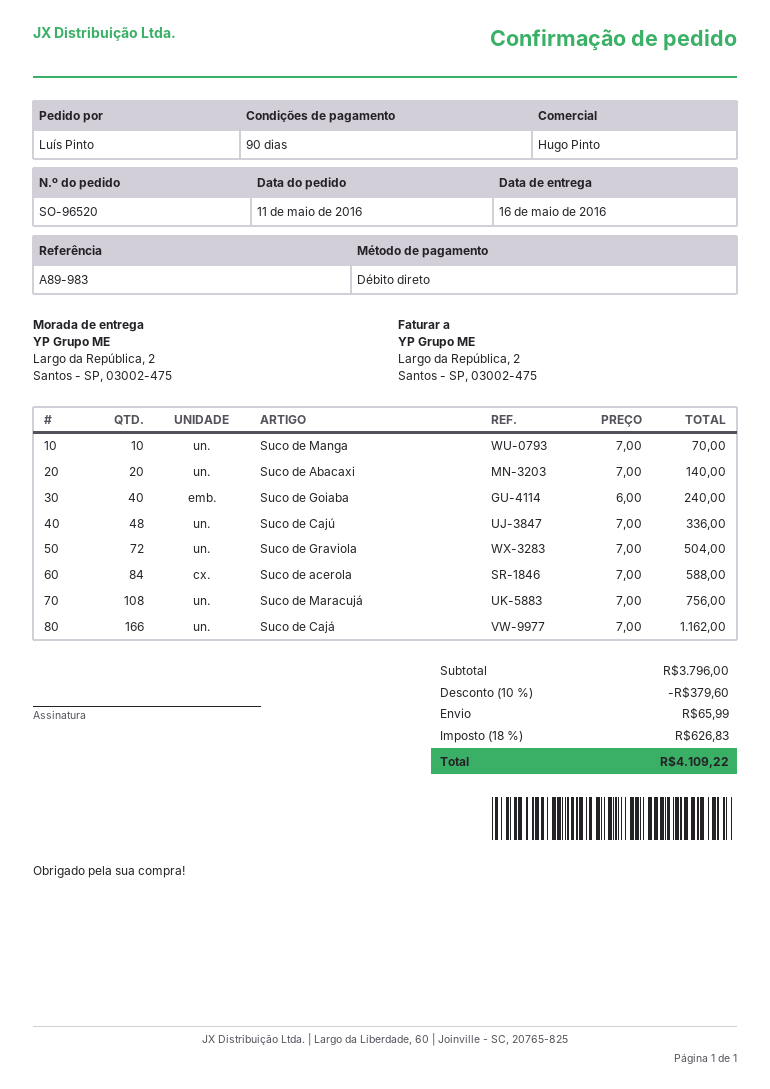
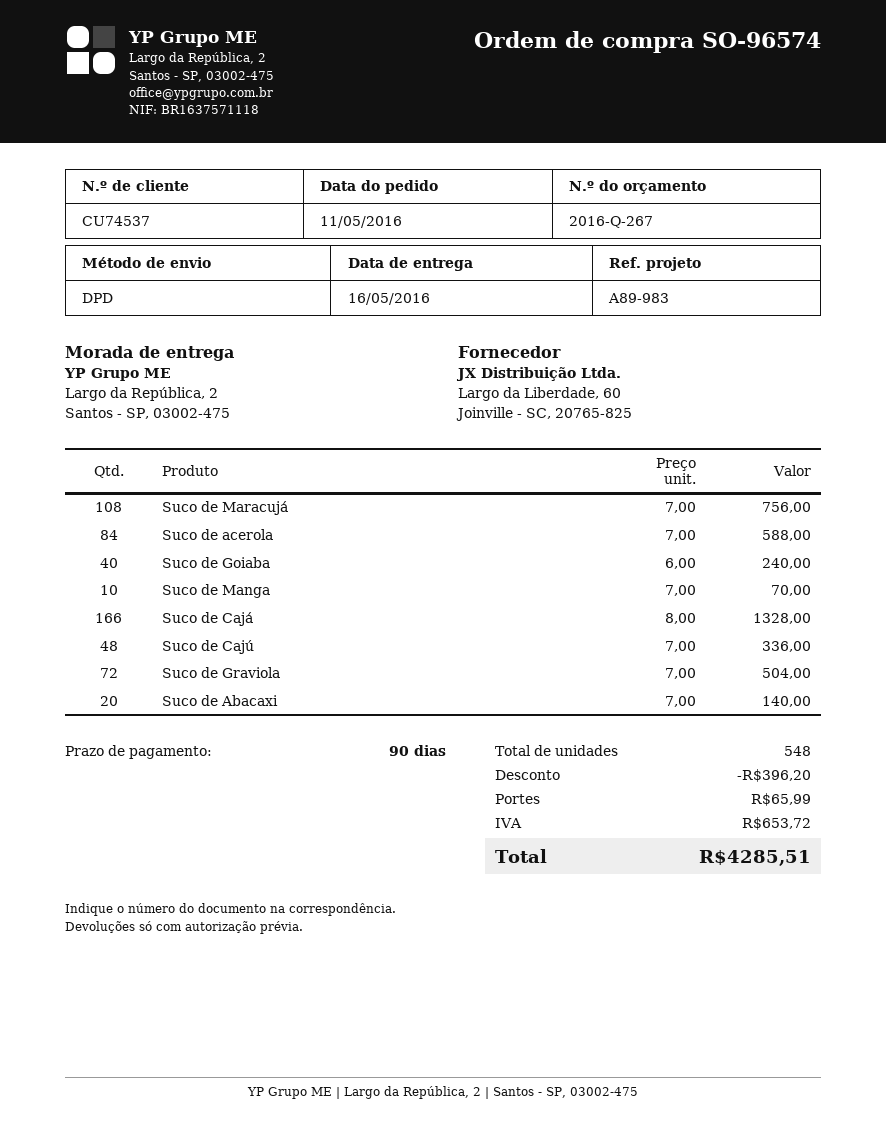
order number: SO-96520 -> SO-96574
Suco de Cajá: 166 x 7.00 = 1162.00 -> 166 x 8.00 = 1328.00
discount: 379.60 -> 396.20
tax: 626.83 -> 653.72
total: 4109.22 -> 4285.51

